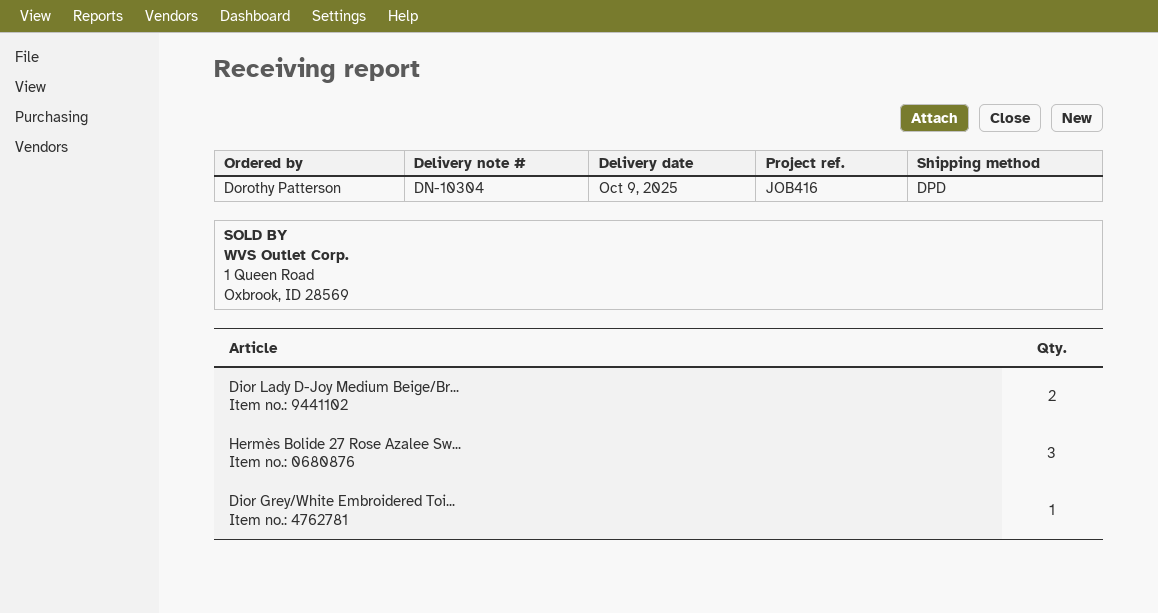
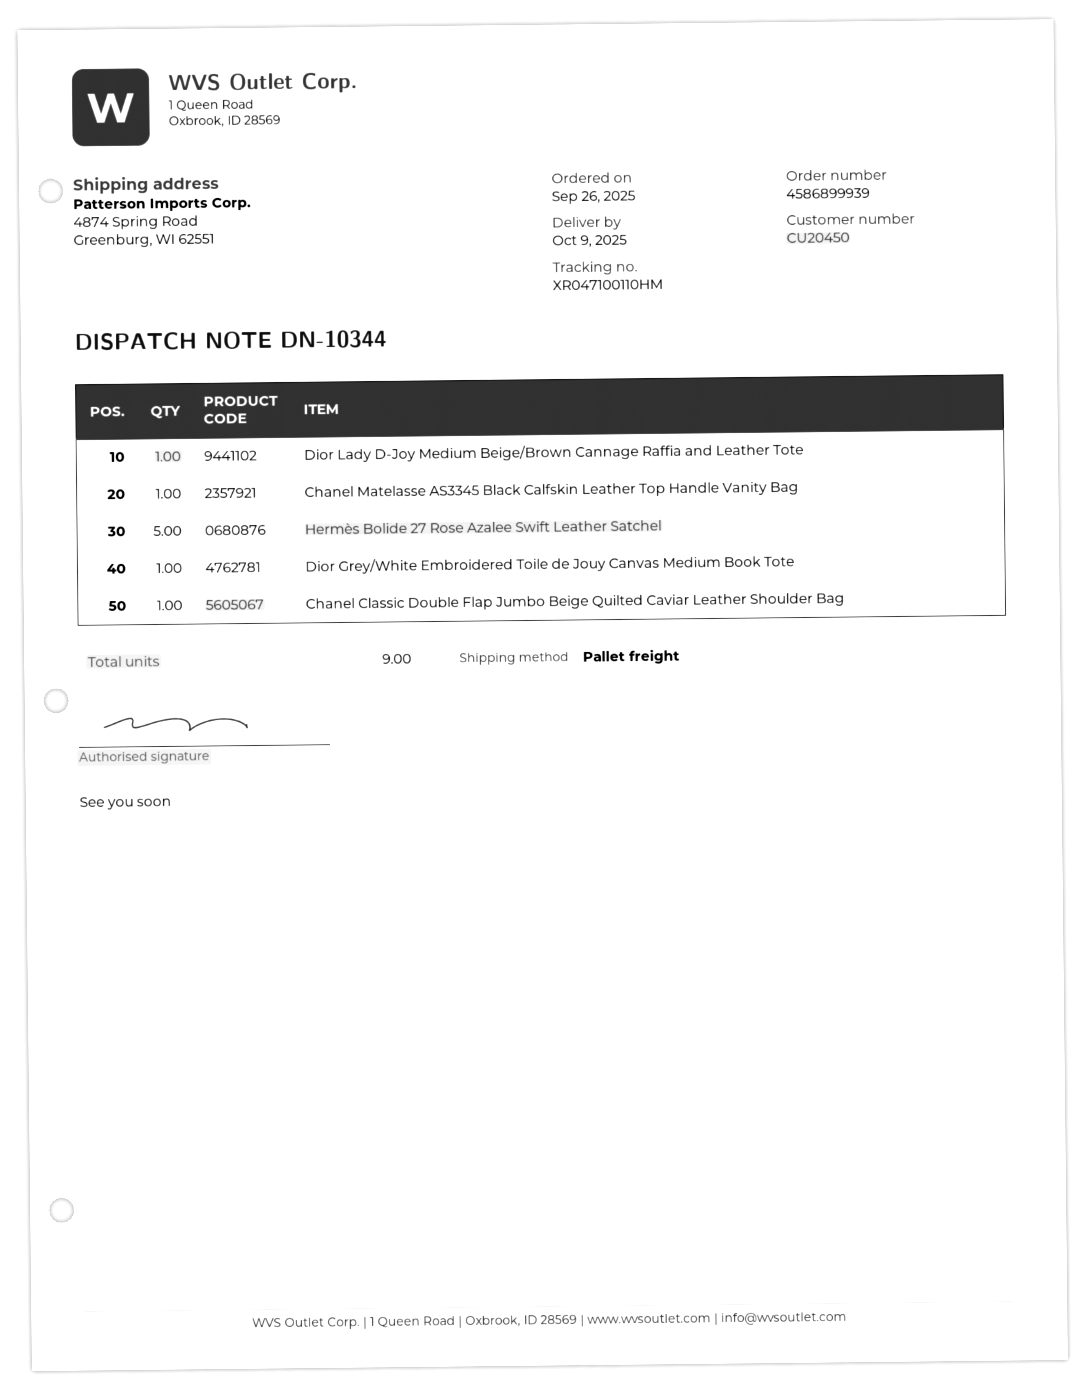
delivery note number: DN-10304 -> DN-10344
shipping method: DPD -> pallet freight
Dior Lady D-Joy Medium Beige/Br...: 2 -> 1
Hermès Bolide 27 Rose Azalee Sw...: 3 -> 5
Chanel Matelasse AS3345 Black Calfskin Leather Top Handle Vanity Bag: none -> 1
Chanel Classic Double Flap Jumbo Beige Quilted Caviar Leather Shoulder Bag: none -> 1

